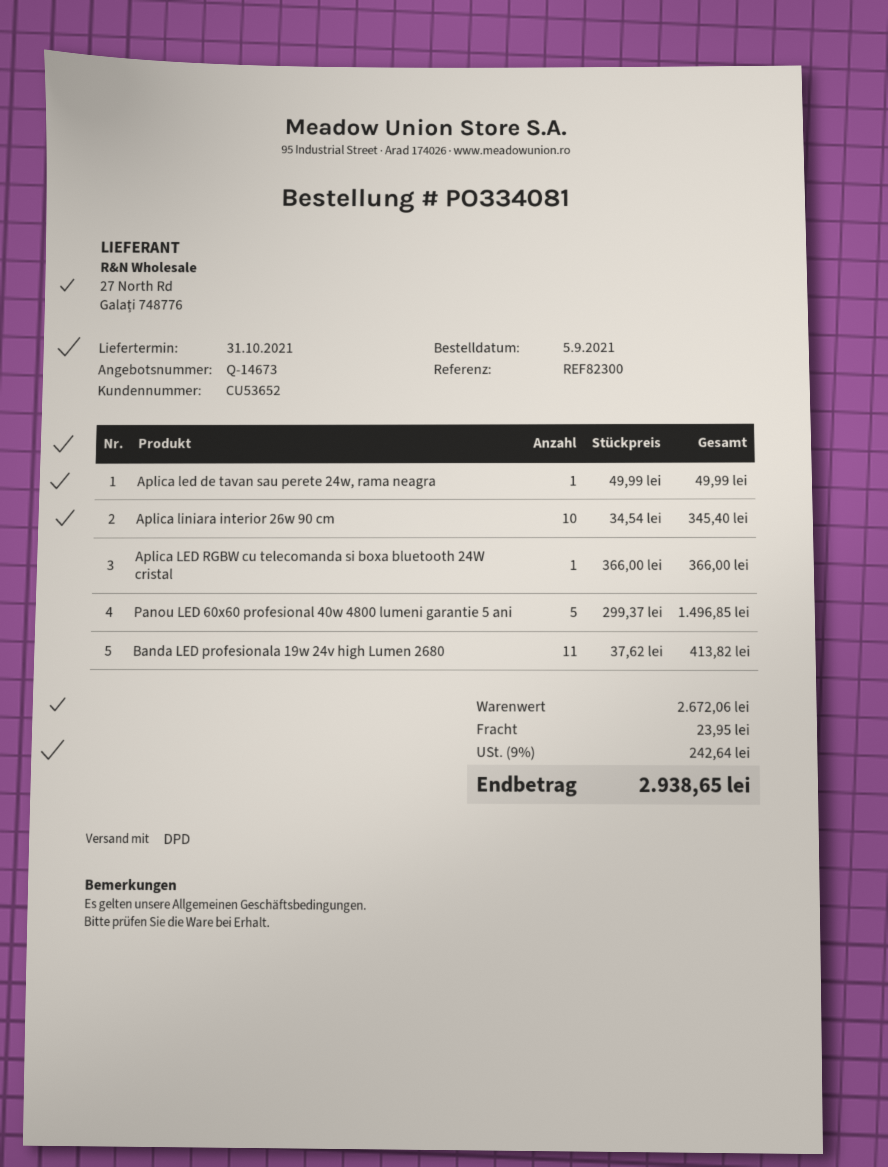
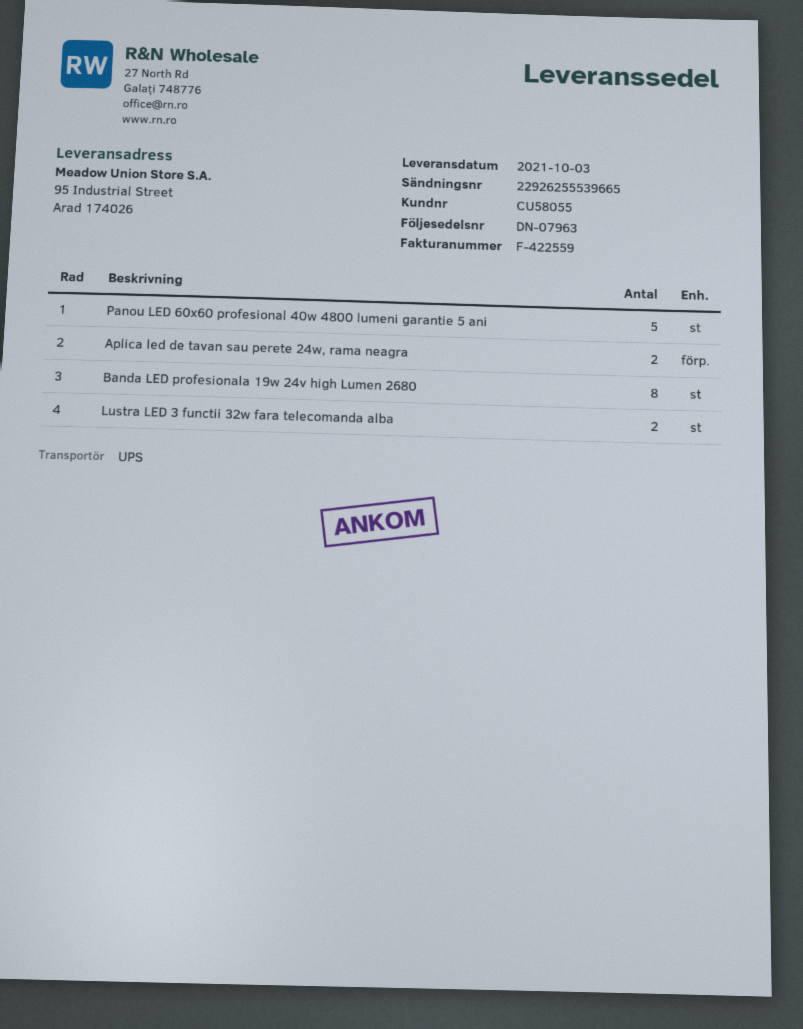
delivery date: 2021-10-31 -> 2021-10-03
customer number: CU53652 -> CU58055
shipping method: DPD -> UPS
Aplica led de tavan sau perete 24w, rama neagra: 1 -> 2
Aplica liniara interior 26w 90 cm: 10 -> none
Aplica LED RGBW cu telecomanda si boxa bluetooth 24W cristal: 1 -> none
Banda LED profesionala 19w 24v high Lumen 2680: 11 -> 8
Lustra LED 3 functii 32w fara telecomanda alba: none -> 2

